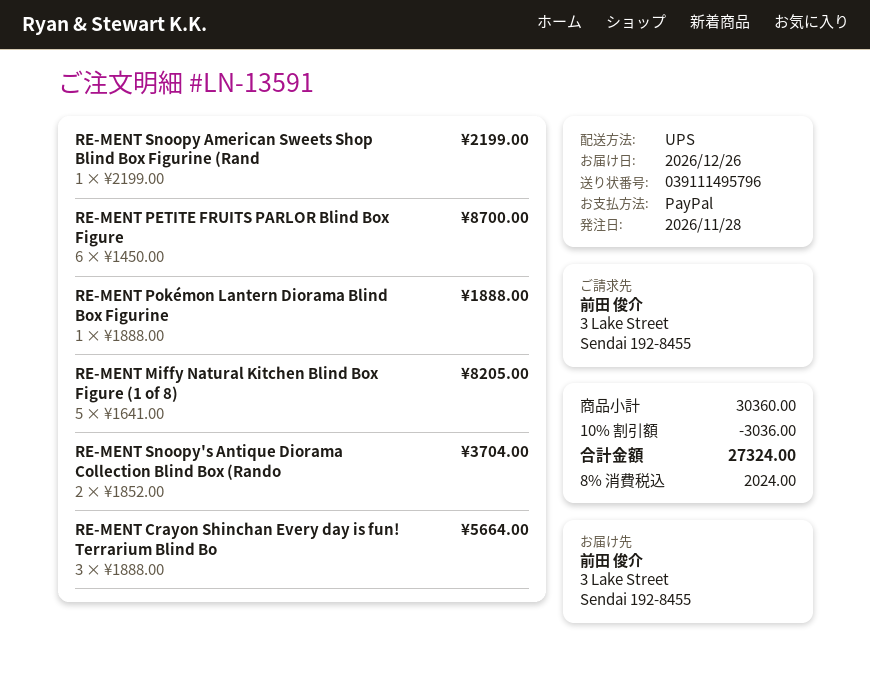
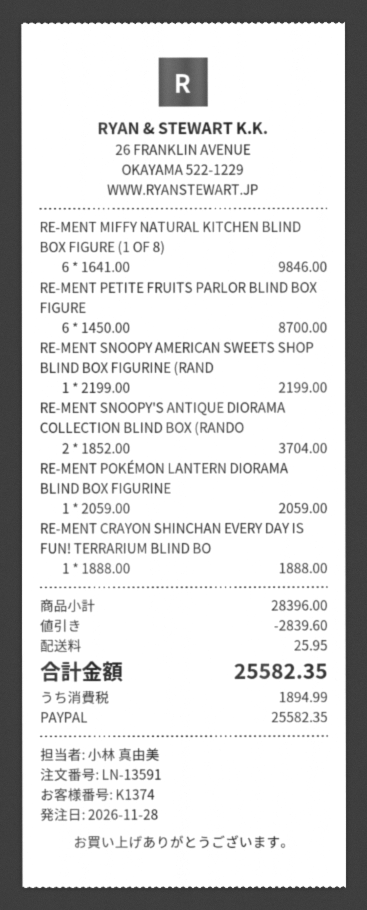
RE-MENT Pokémon Lantern Diorama Blind Box Figurine: 1 x 1888.00 = 1888.00 -> 1 x 2059.00 = 2059.00
RE-MENT Miffy Natural Kitchen Blind Box Figure (1 of 8): 5 x 1641.00 = 8205.00 -> 6 x 1641.00 = 9846.00
RE-MENT Crayon Shinchan Every day is fun! Terrarium Blind Bo: 3 x 1888.00 = 5664.00 -> 1 x 1888.00 = 1888.00
subtotal: 30360.00 -> 28396.00
discount: 3036.00 -> 2839.60
shipping: none -> 25.95
tax: 2024.00 -> 1894.99
total: 27324.00 -> 25582.35

